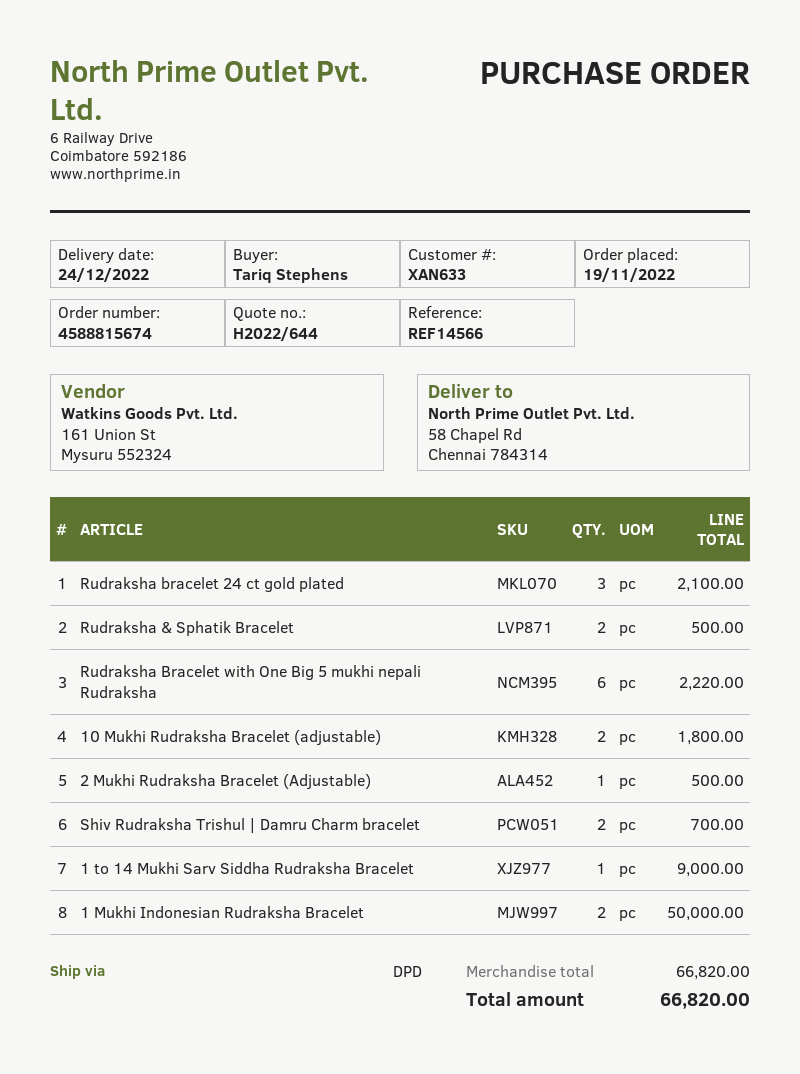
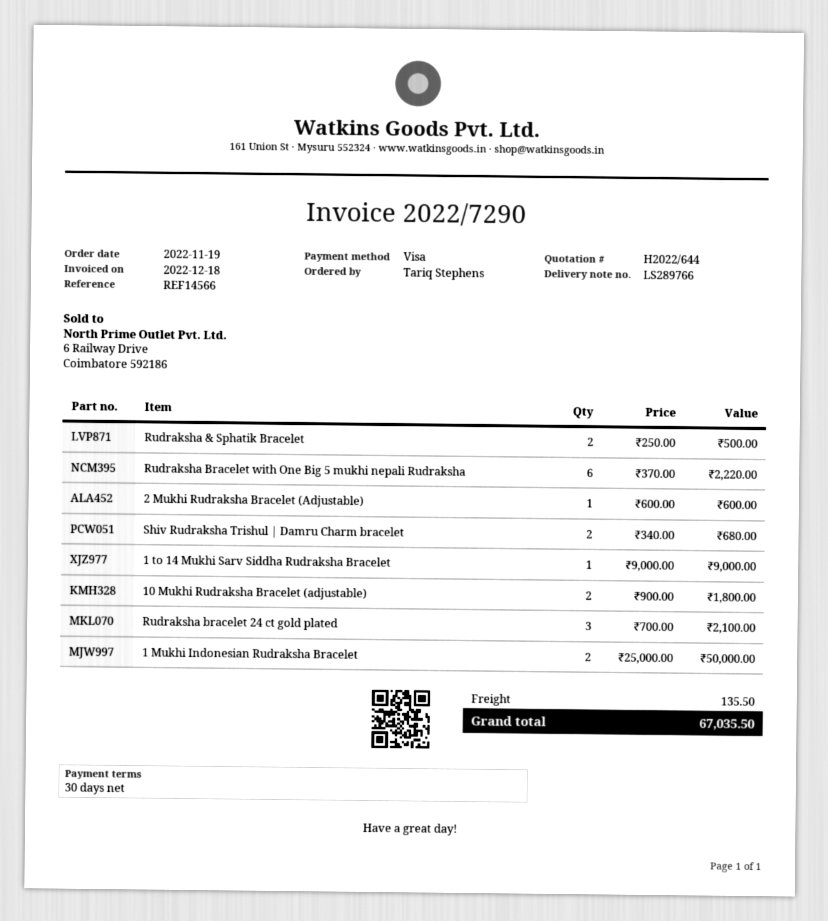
2 Mukhi Rudraksha Bracelet (Adjustable): 1 for 500.00 -> 1 for 600.00
Shiv Rudraksha Trishul | Damru Charm bracelet: 2 for 700.00 -> 2 for 680.00
shipping: none -> 135.50
total: 66820.00 -> 67035.50

